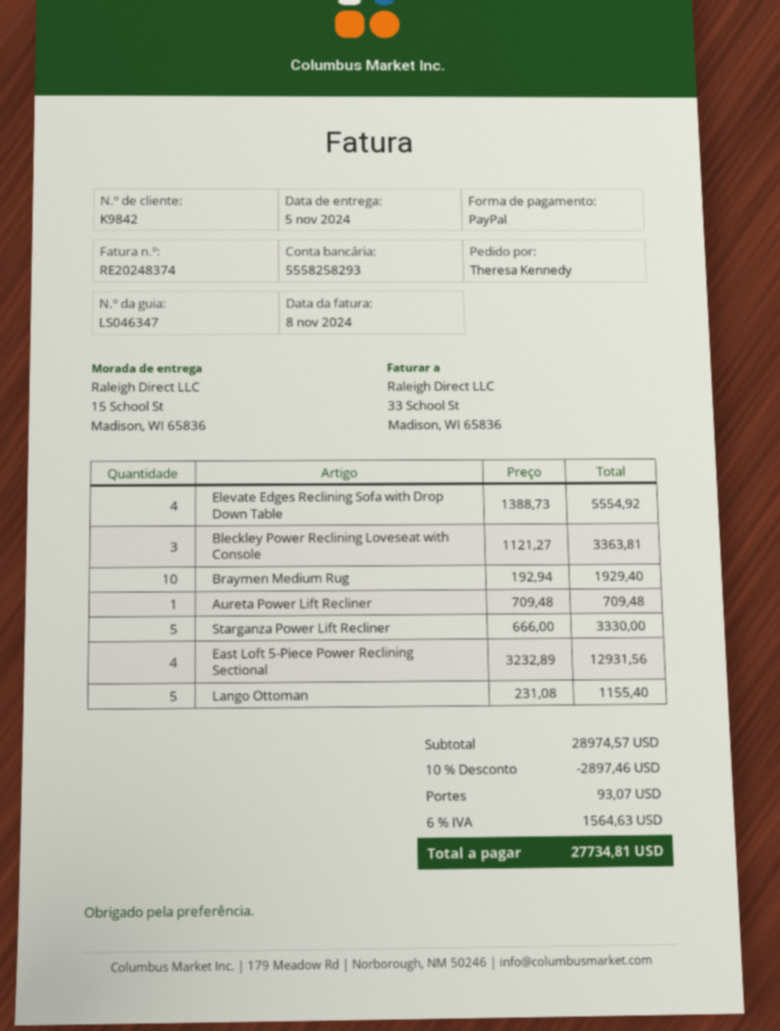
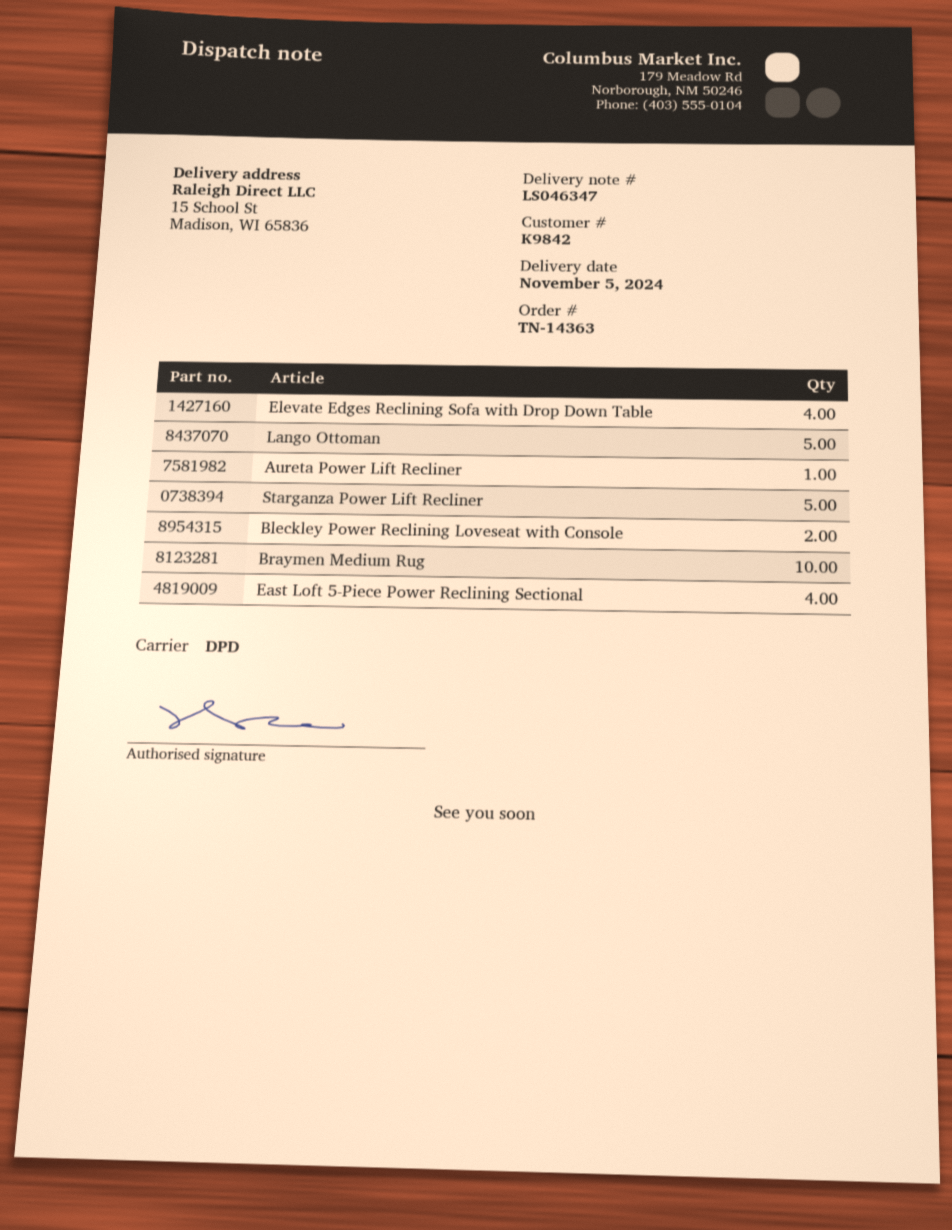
Bleckley Power Reclining Loveseat with Console: 3 -> 2

